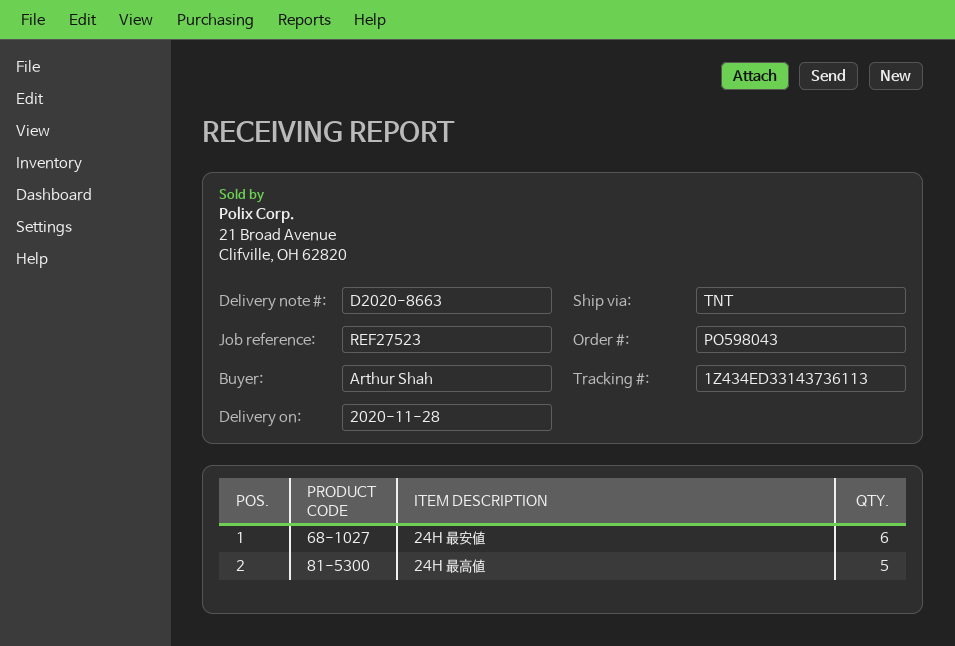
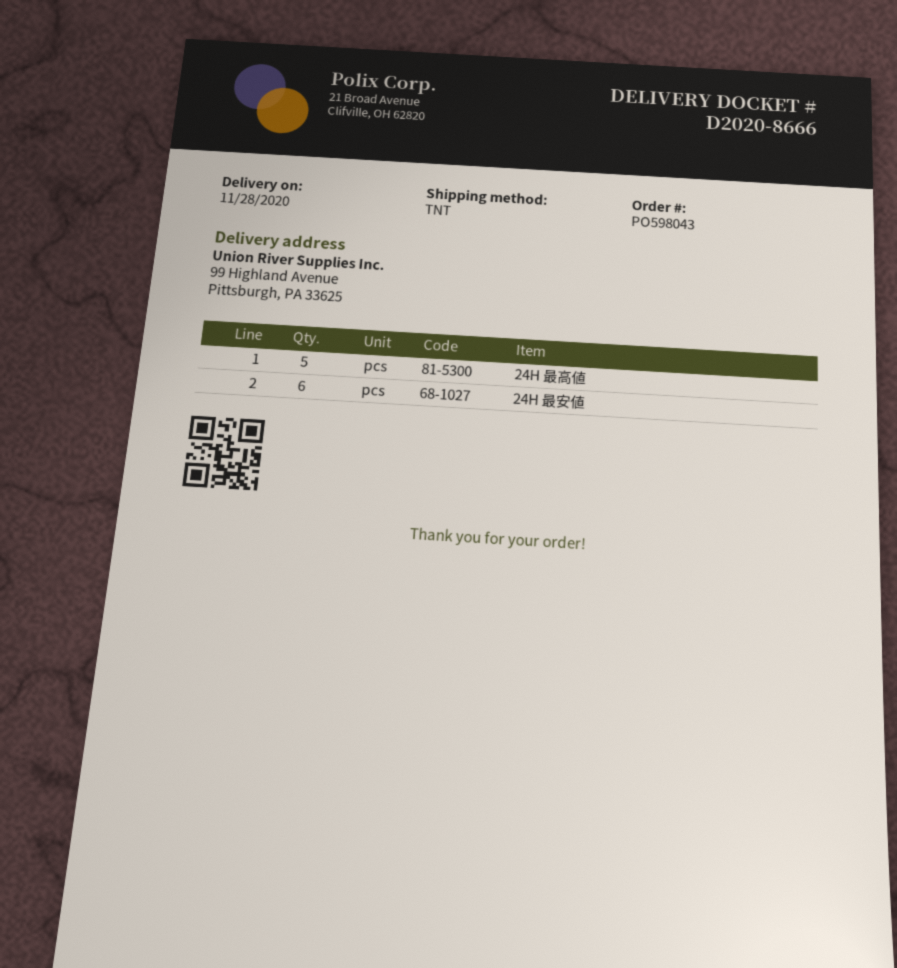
delivery note number: D2020-8663 -> D2020-8666

